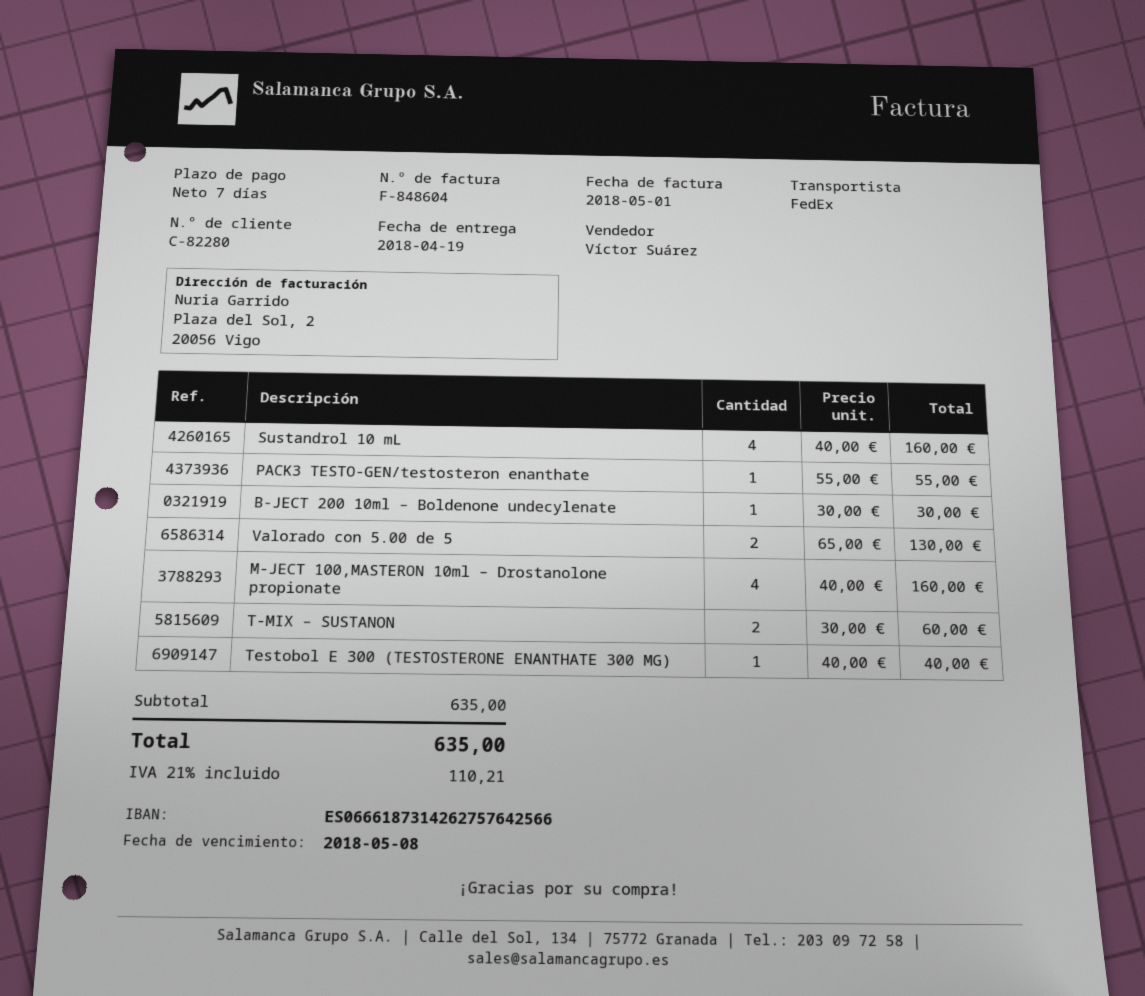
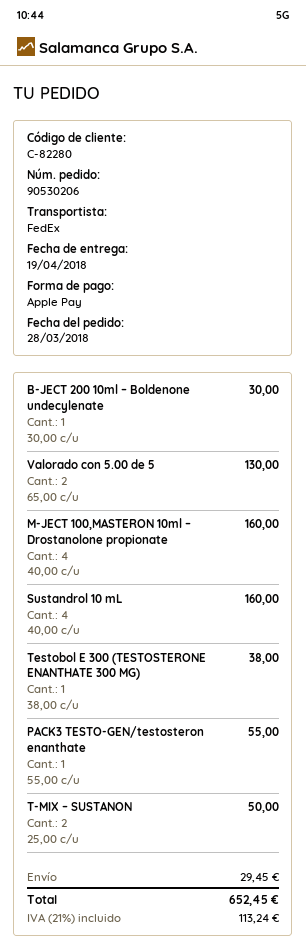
T-MIX – SUSTANON: 2 x 30.00 = 60.00 -> 2 x 25.00 = 50.00
Testobol E 300 (TESTOSTERONE ENANTHATE 300 MG): 1 x 40.00 = 40.00 -> 1 x 38.00 = 38.00
shipping: none -> 29.45
tax: 21% = 110.21 -> 21% = 113.24
total: 635.00 -> 652.45

